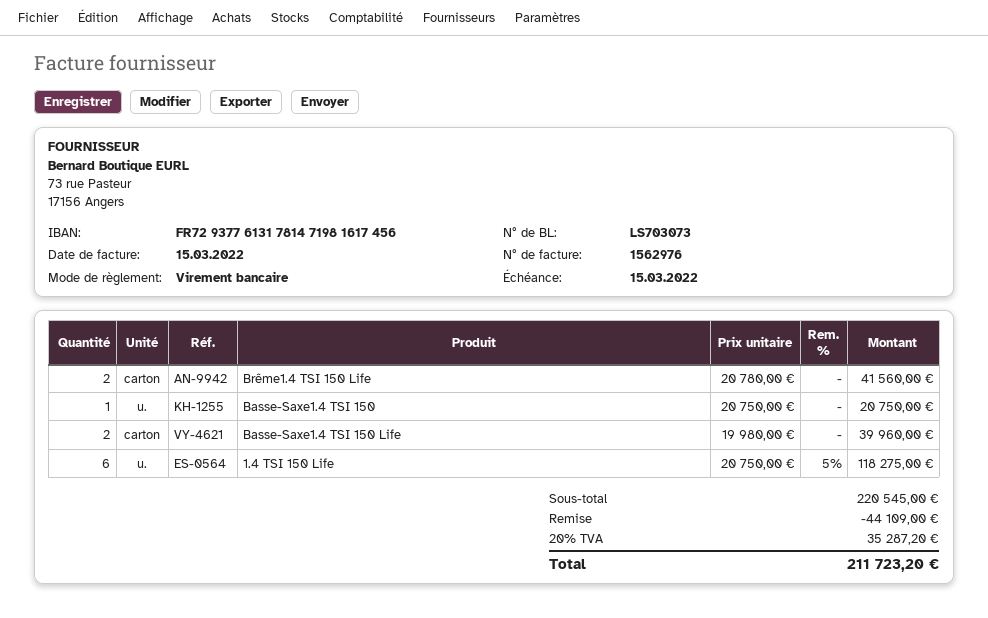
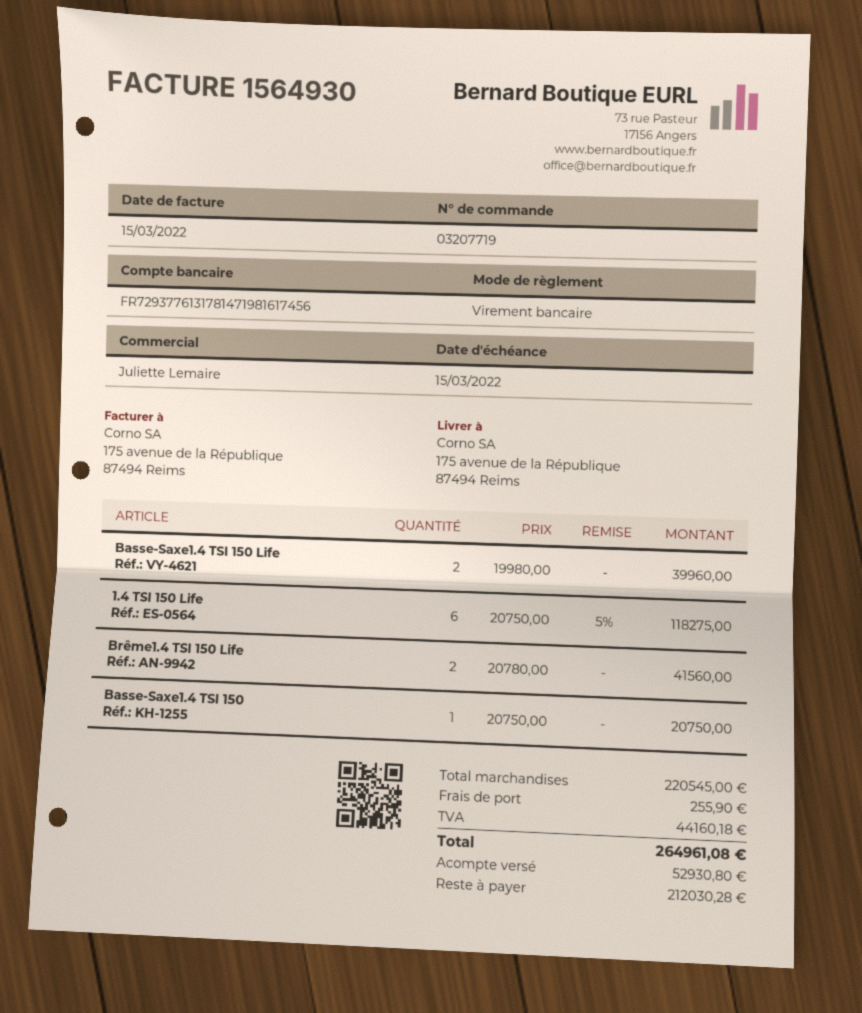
invoice number: 1562976 -> 1564930
discount: 44109.00 -> none
shipping: none -> 255.90
tax: 35287.20 -> 44160.18
total: 211723.20 -> 264961.08

